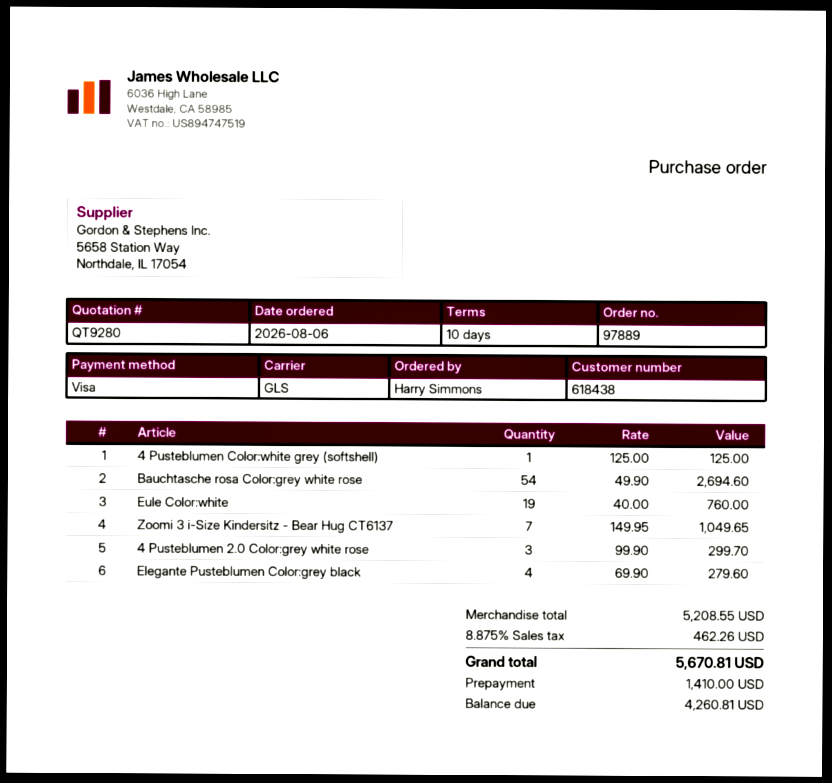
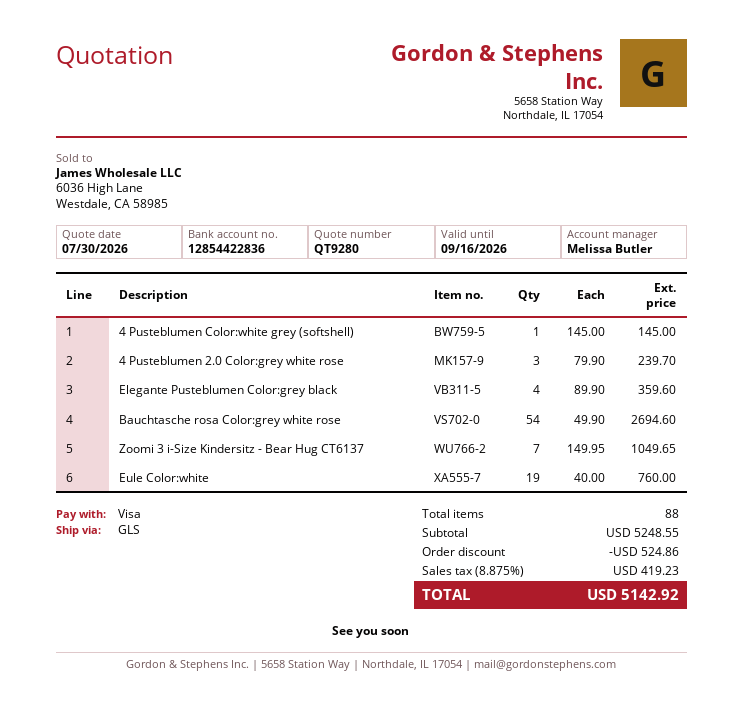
4 Pusteblumen Color:white grey (softshell): 1 x 125.00 = 125.00 -> 1 x 145.00 = 145.00
4 Pusteblumen 2.0 Color:grey white rose: 3 x 99.90 = 299.70 -> 3 x 79.90 = 239.70
Elegante Pusteblumen Color:grey black: 4 x 69.90 = 279.60 -> 4 x 89.90 = 359.60
subtotal: 5208.55 -> 5248.55
discount: none -> 524.86
tax: 8.875% = 462.26 -> 8.875% = 419.23
total: 5670.81 -> 5142.92

